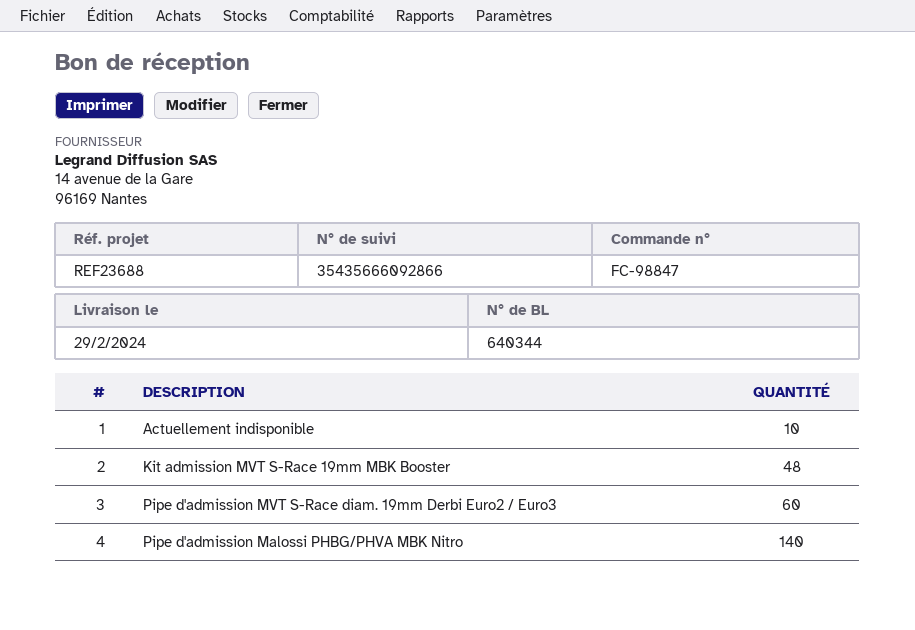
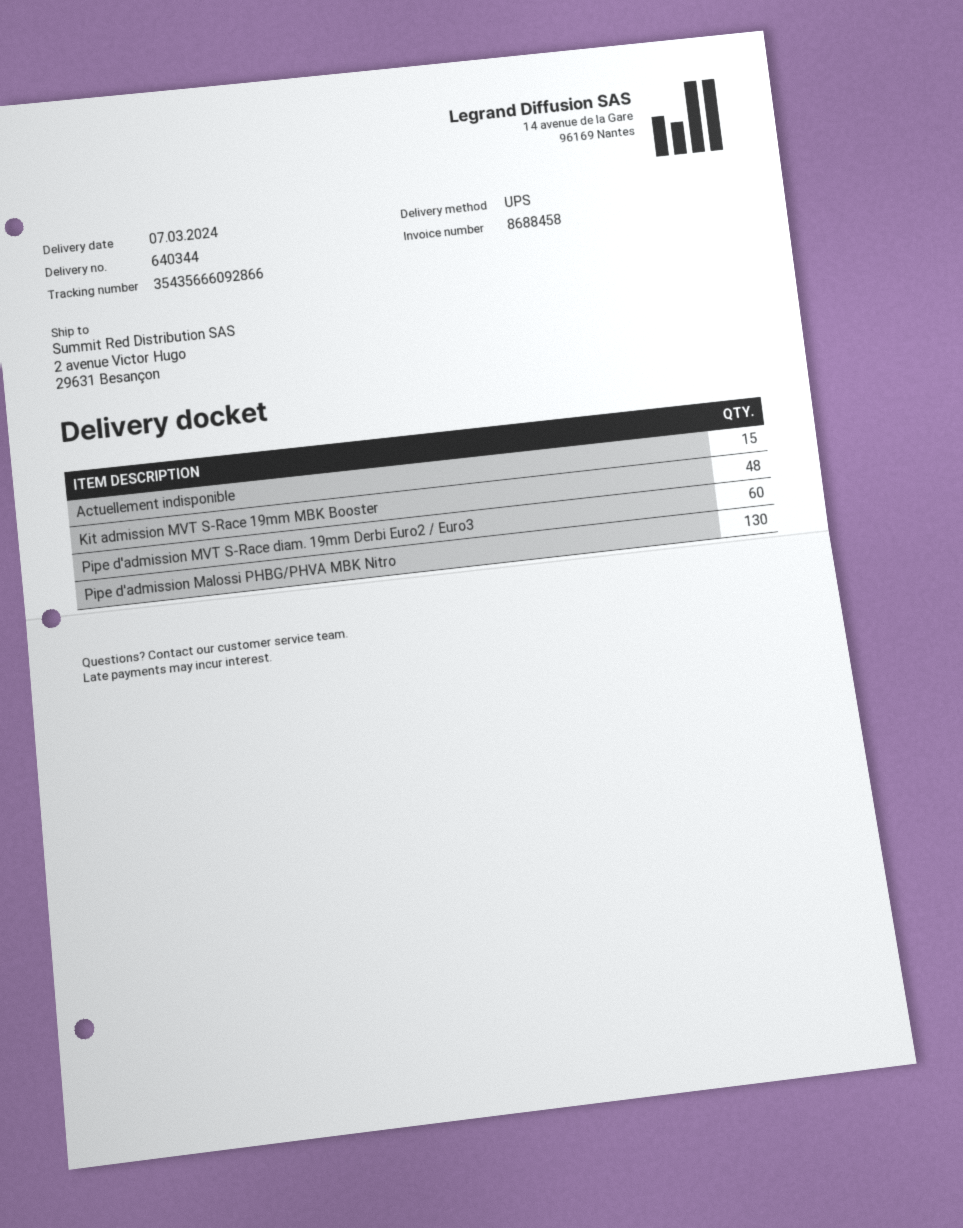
delivery date: 2024-02-29 -> 2024-03-07
Actuellement indisponible: 10 -> 15
Pipe d'admission Malossi PHBG/PHVA MBK Nitro: 140 -> 130

